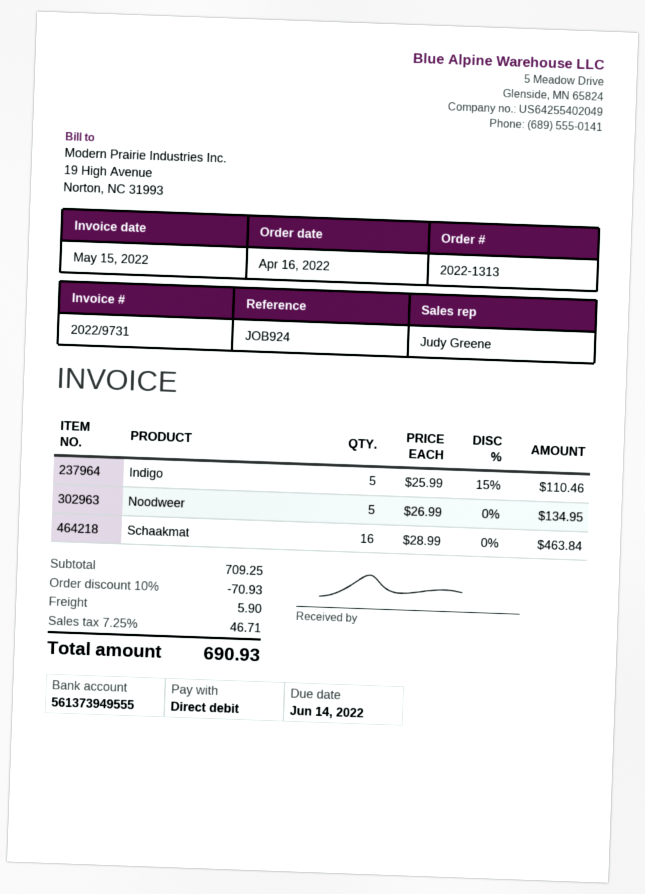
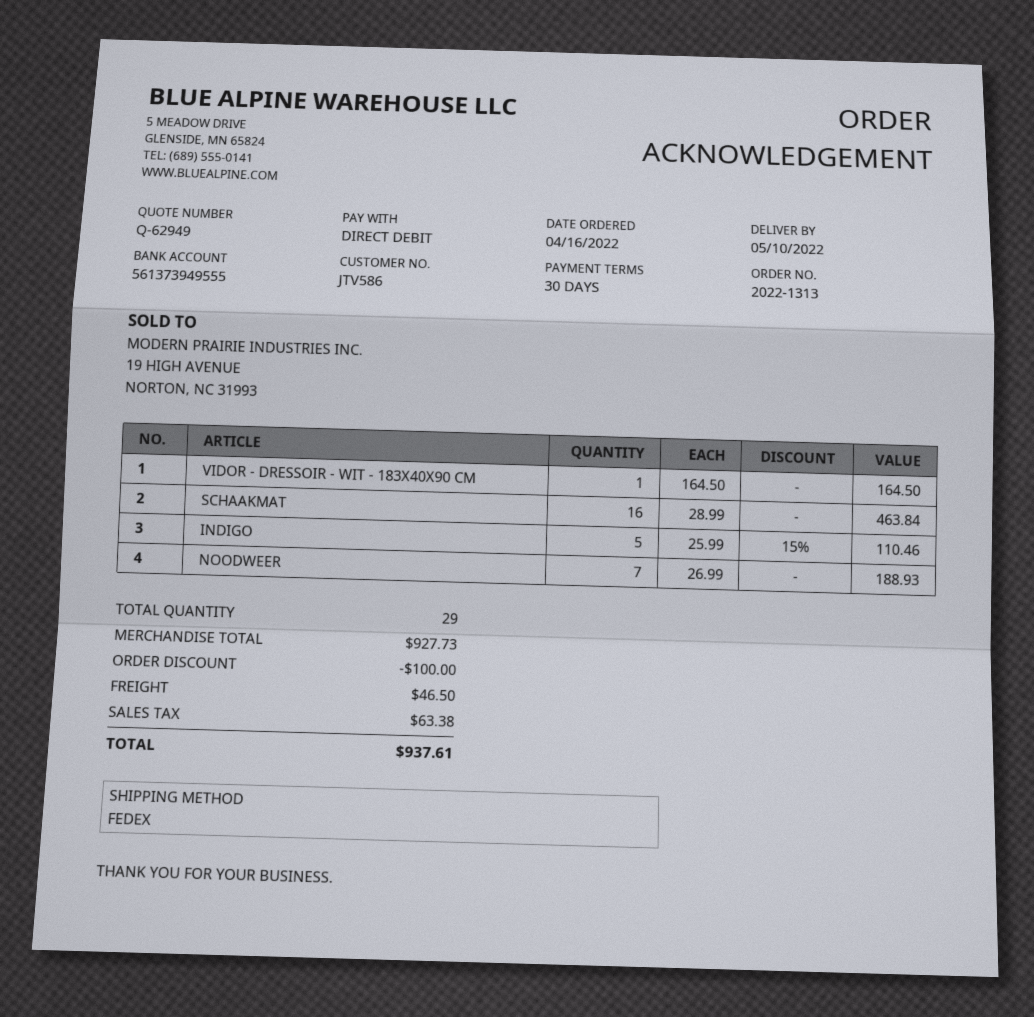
Noodweer: 5 x 26.99 = 134.95 -> 7 x 26.99 = 188.93
VIDOR - DRESSOIR - WIT - 183X40X90 CM: none -> 1 x 164.50 = 164.50
subtotal: 709.25 -> 927.73
discount: 70.93 -> 100.00
shipping: 5.90 -> 46.50
tax: 46.71 -> 63.38
total: 690.93 -> 937.61

